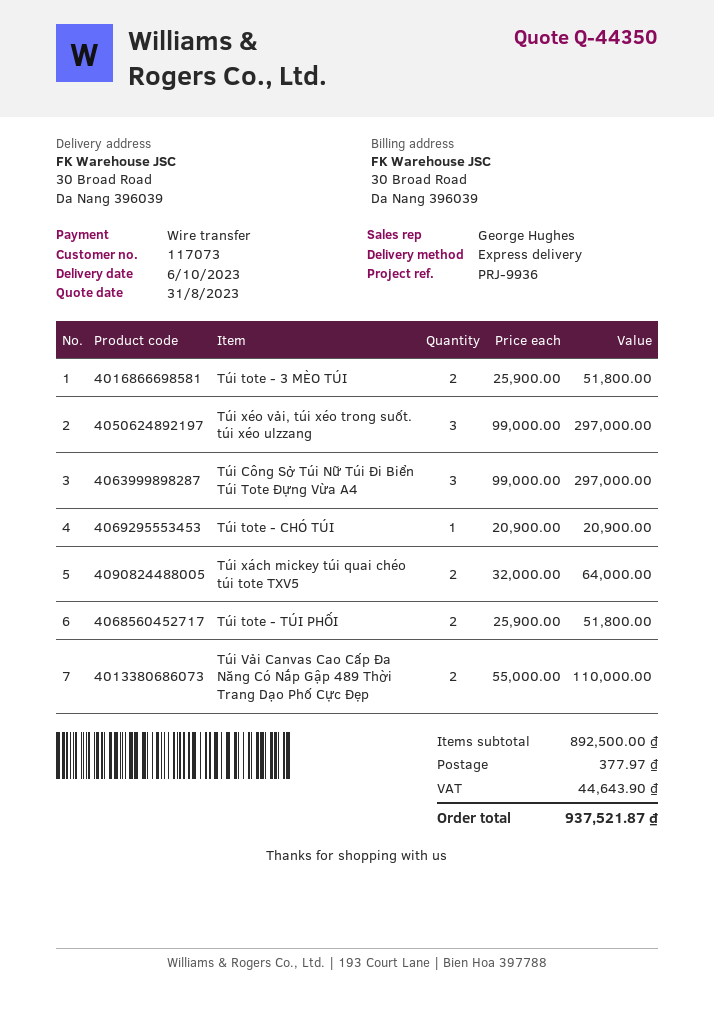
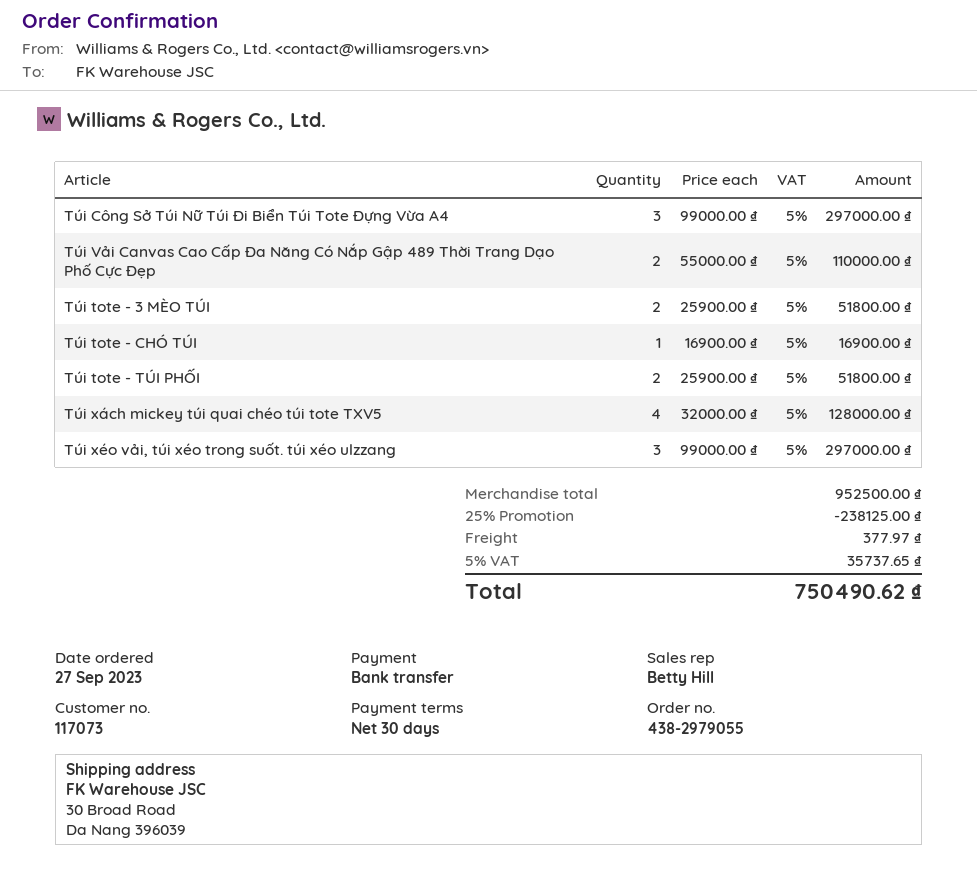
sales rep: George Hughes -> Betty Hill
Túi tote - CHÓ TÚI: 1 x 20900.00 = 20900.00 -> 1 x 16900.00 = 16900.00
Túi xách mickey túi quai chéo túi tote TXV5: 2 x 32000.00 = 64000.00 -> 4 x 32000.00 = 128000.00
subtotal: 892500.00 -> 952500.00
discount: none -> 25% = 238125.00
tax: 44643.90 -> 35737.65
total: 937521.87 -> 750490.62

